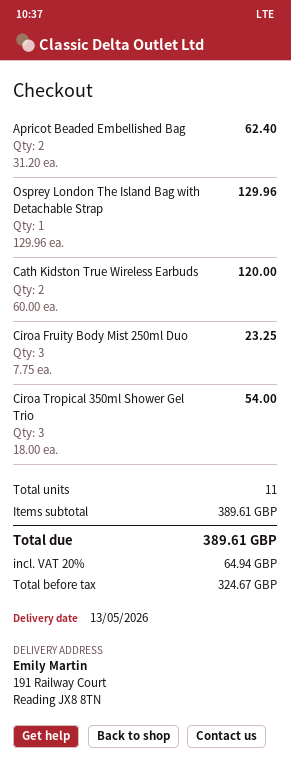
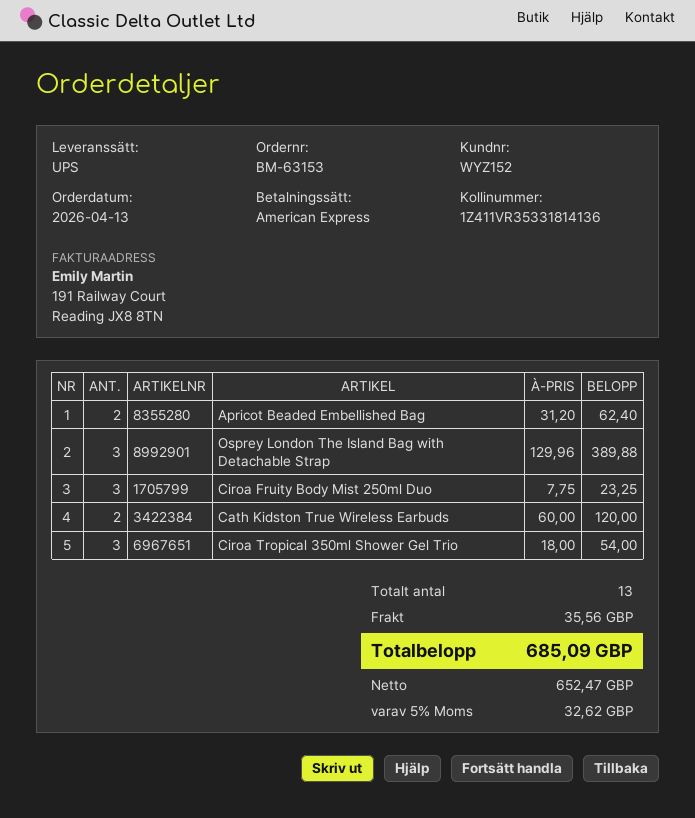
Osprey London The Island Bag with Detachable Strap: 1 x 129.96 = 129.96 -> 3 x 129.96 = 389.88
total quantity: 11 -> 13
shipping: none -> 35.56
net: 324.67 -> 652.47
tax: 20% = 64.94 -> 5% = 32.62
total: 389.61 -> 685.09

